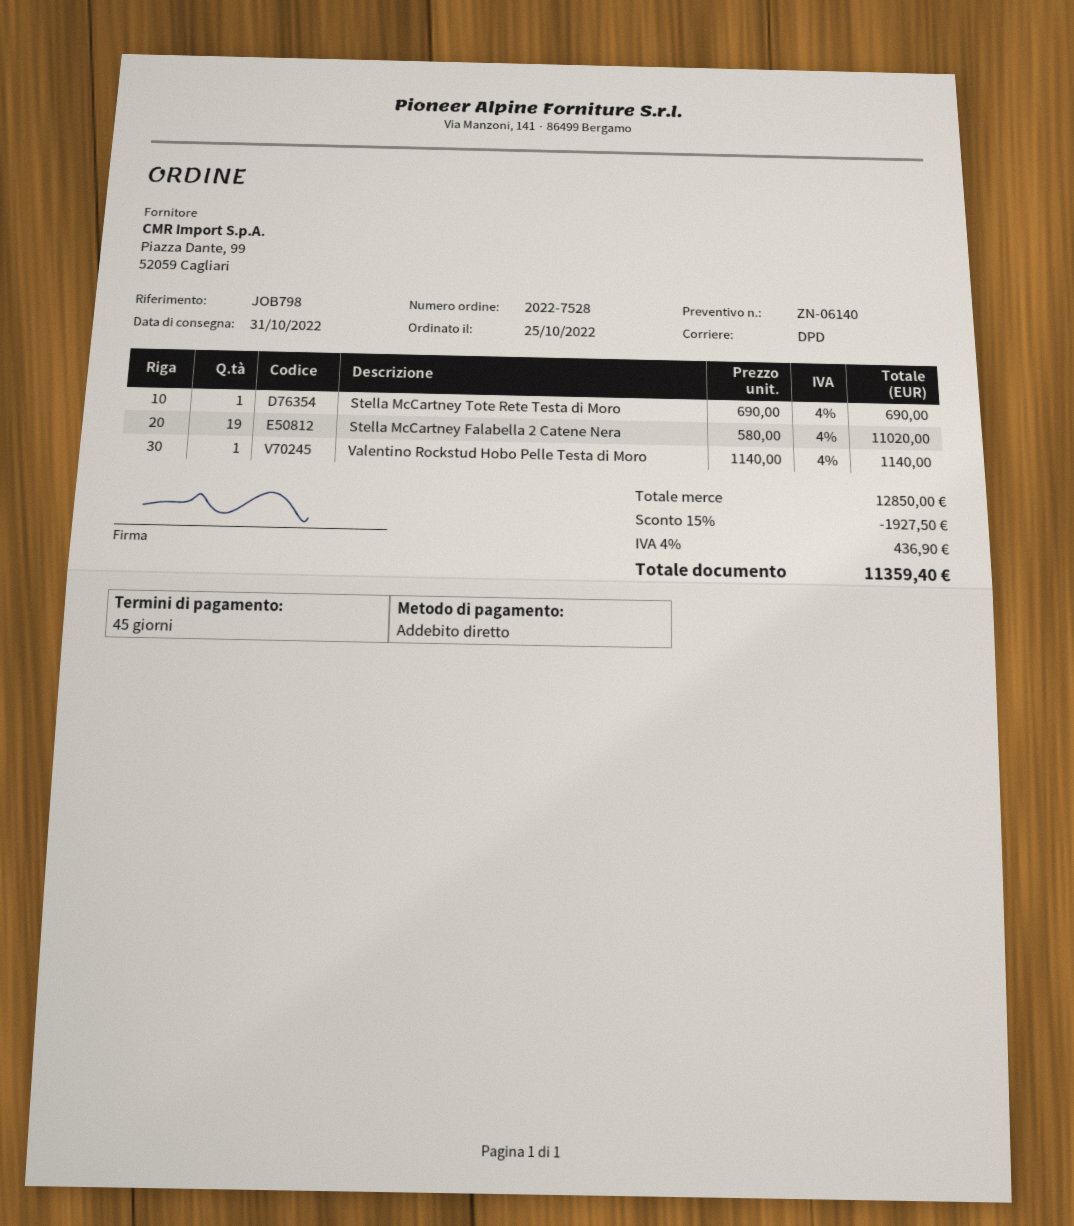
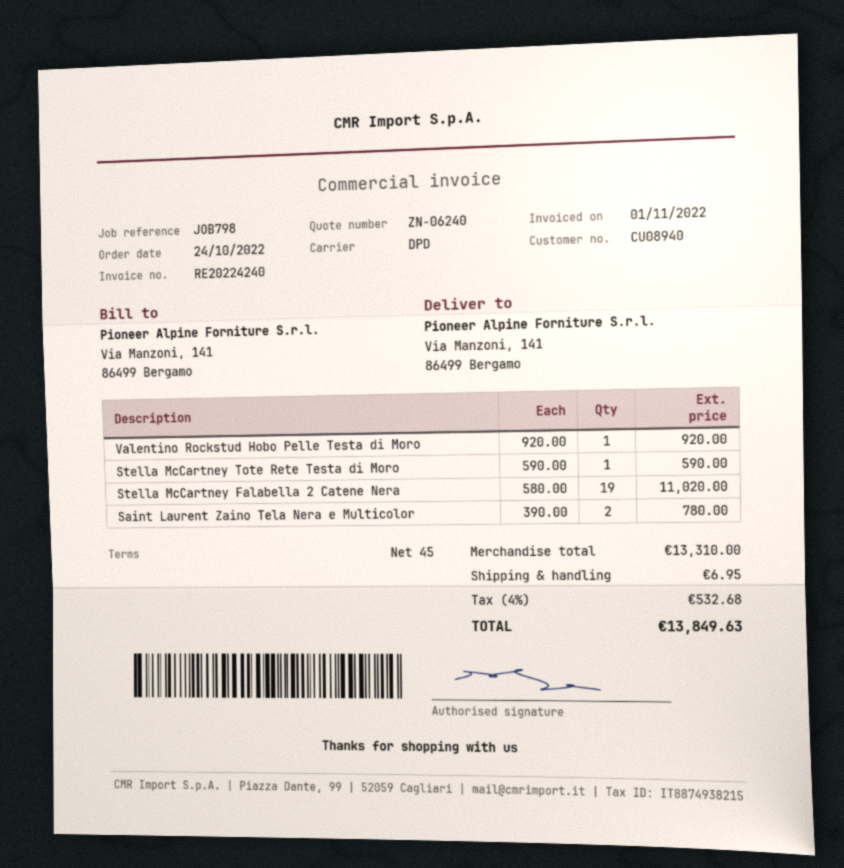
quote number: ZN-06140 -> ZN-06240
order date: 2022-10-25 -> 2022-10-24
Stella McCartney Tote Rete Testa di Moro: 1 x 690.00 = 690.00 -> 1 x 590.00 = 590.00
Valentino Rockstud Hobo Pelle Testa di Moro: 1 x 1140.00 = 1140.00 -> 1 x 920.00 = 920.00
Saint Laurent Zaino Tela Nera e Multicolor: none -> 2 x 390.00 = 780.00
subtotal: 12850.00 -> 13310.00
discount: 15% = 1927.50 -> none
shipping: none -> 6.95
tax: 4% = 436.90 -> 4% = 532.68
total: 11359.40 -> 13849.63

